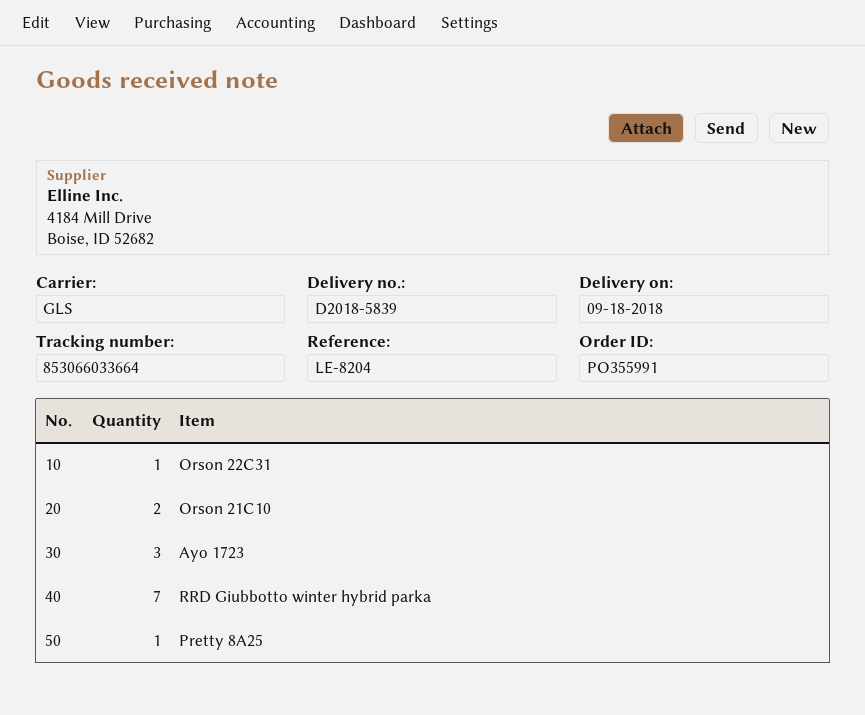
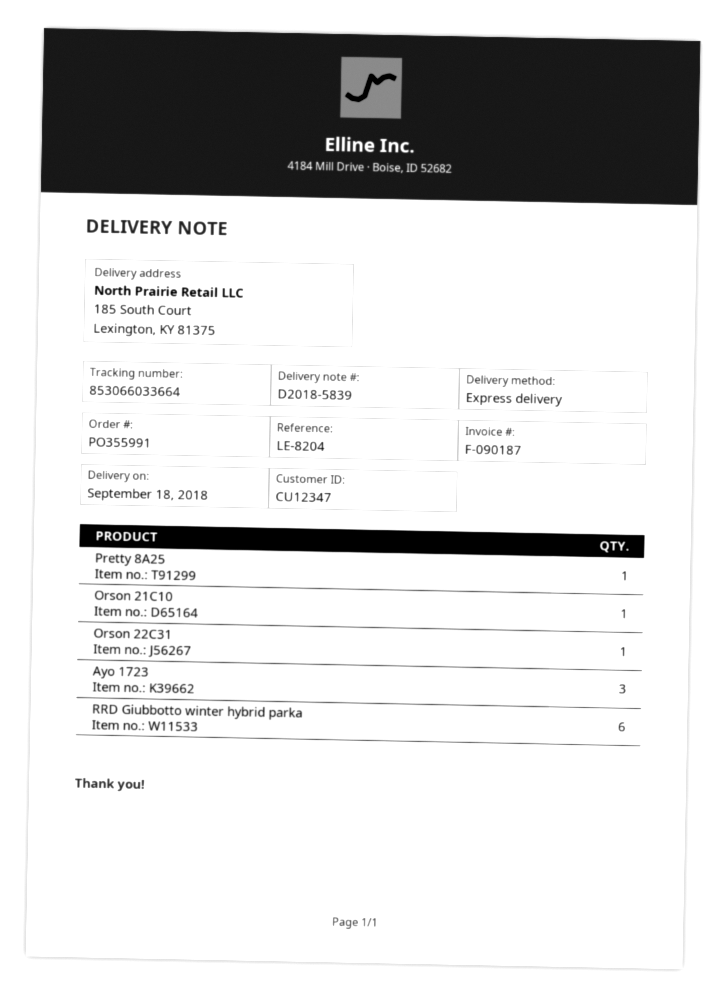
shipping method: GLS -> express
Orson 21C10: 2 -> 1
RRD Giubbotto winter hybrid parka: 7 -> 6

